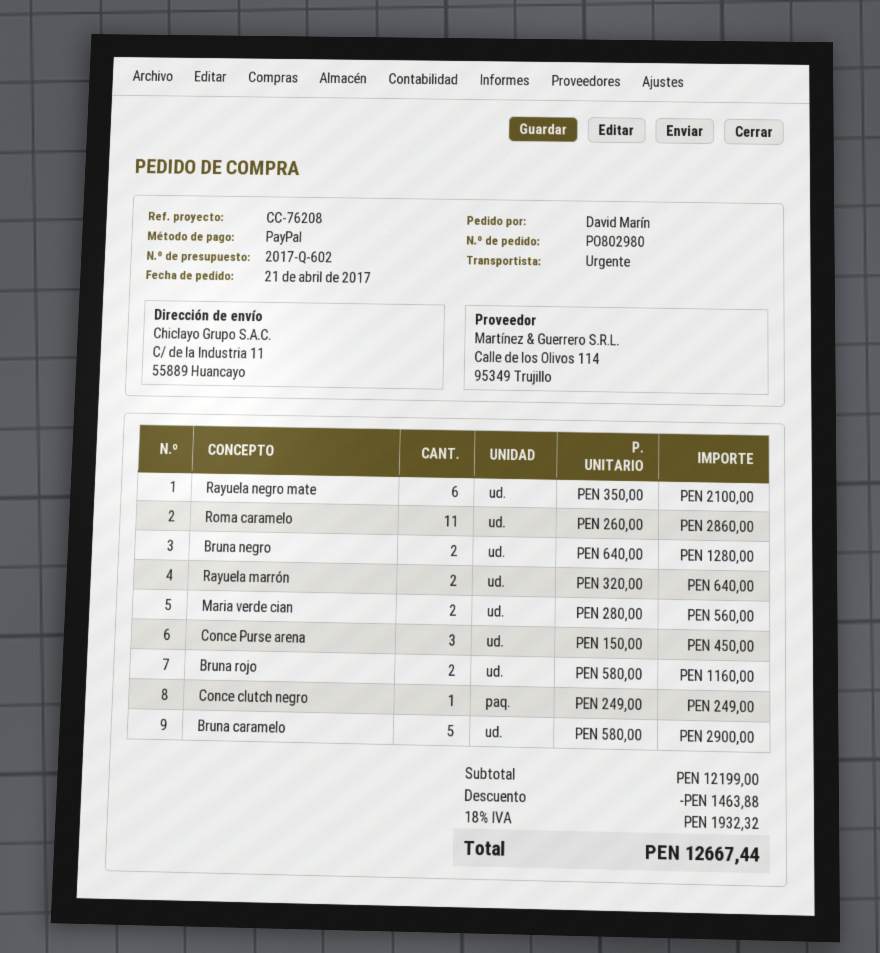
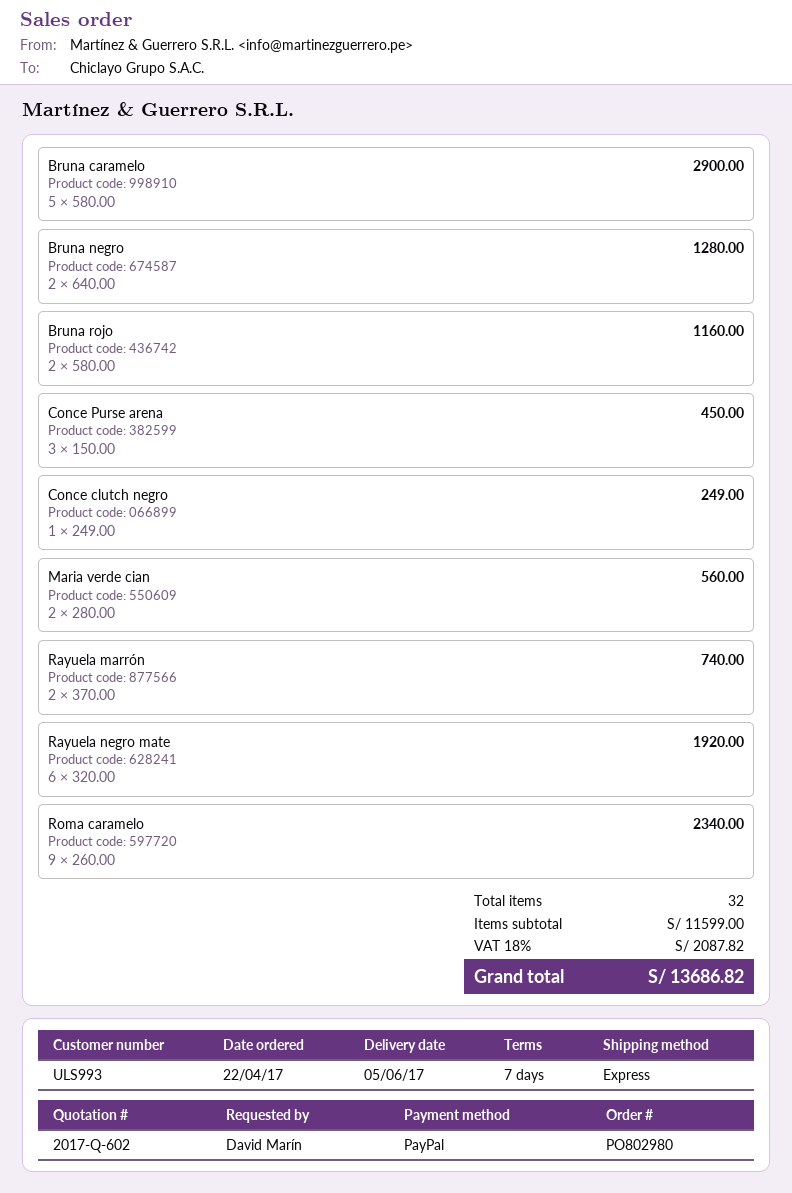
order date: 2017-04-21 -> 2017-04-22
Rayuela negro mate: 6 x 350.00 = 2100.00 -> 6 x 320.00 = 1920.00
Roma caramelo: 11 x 260.00 = 2860.00 -> 9 x 260.00 = 2340.00
Rayuela marrón: 2 x 320.00 = 640.00 -> 2 x 370.00 = 740.00
subtotal: 12199.00 -> 11599.00
discount: 1463.88 -> none
tax: 18% = 1932.32 -> 18% = 2087.82
total: 12667.44 -> 13686.82

